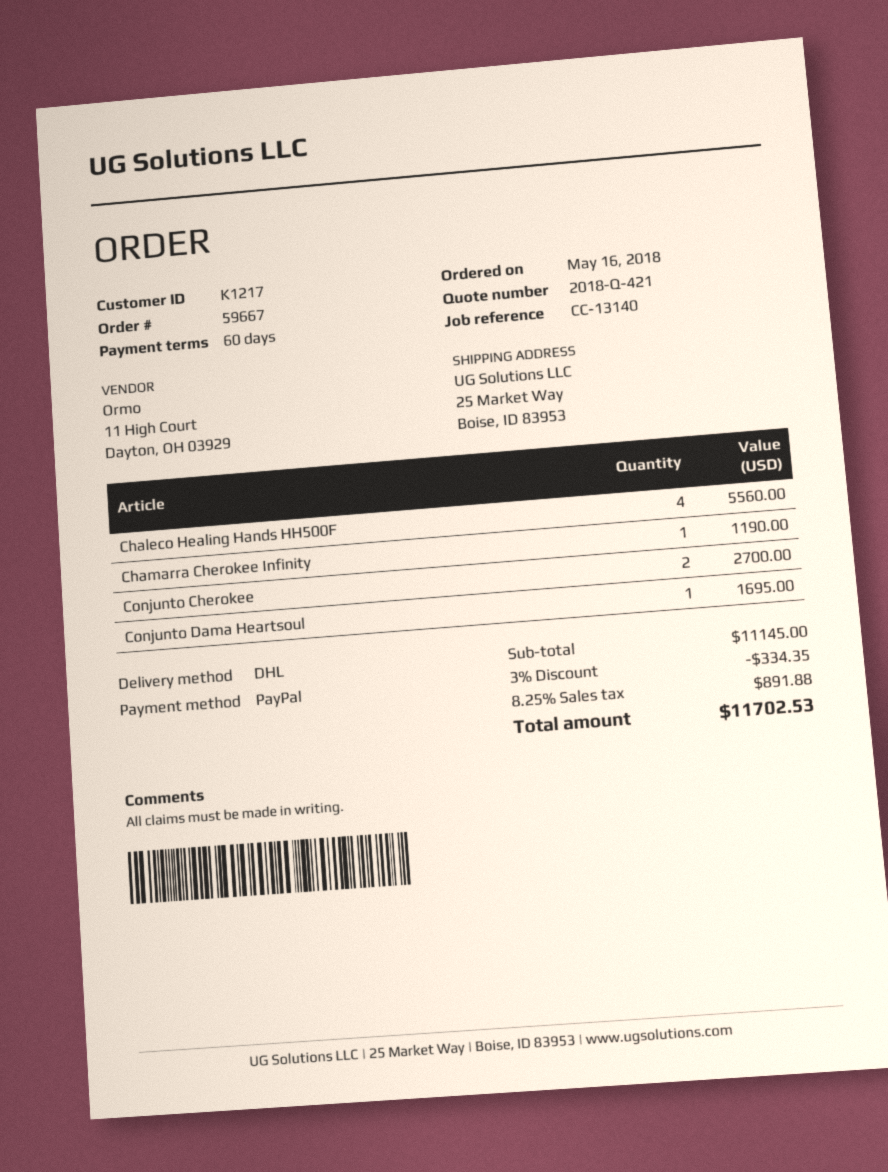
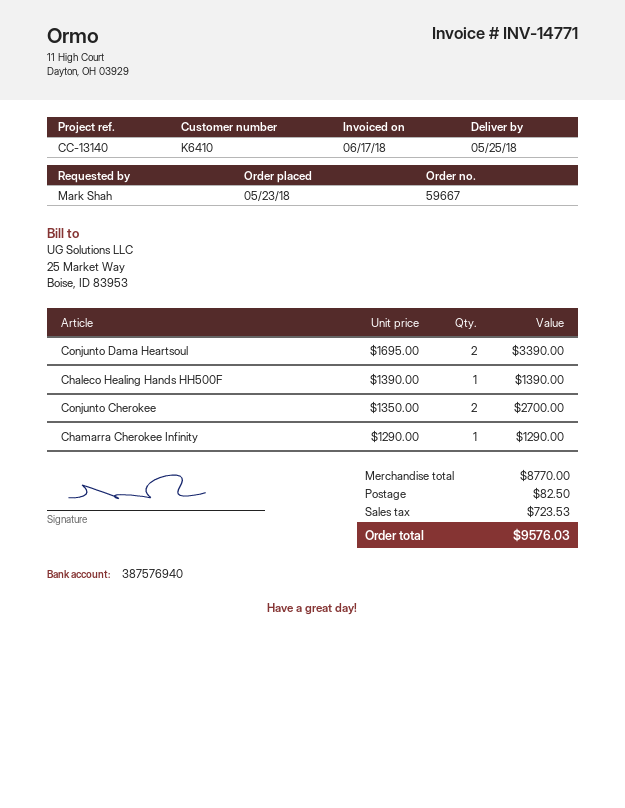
order date: 2018-05-16 -> 2018-05-23
customer number: K1217 -> K6410
Chaleco Healing Hands HH500F: 4 for 5560.00 -> 1 for 1390.00
Chamarra Cherokee Infinity: 1 for 1190.00 -> 1 for 1290.00
Conjunto Dama Heartsoul: 1 for 1695.00 -> 2 for 3390.00
subtotal: 11145.00 -> 8770.00
discount: 3% = 334.35 -> none
shipping: none -> 82.50
tax: 891.88 -> 723.53
total: 11702.53 -> 9576.03

